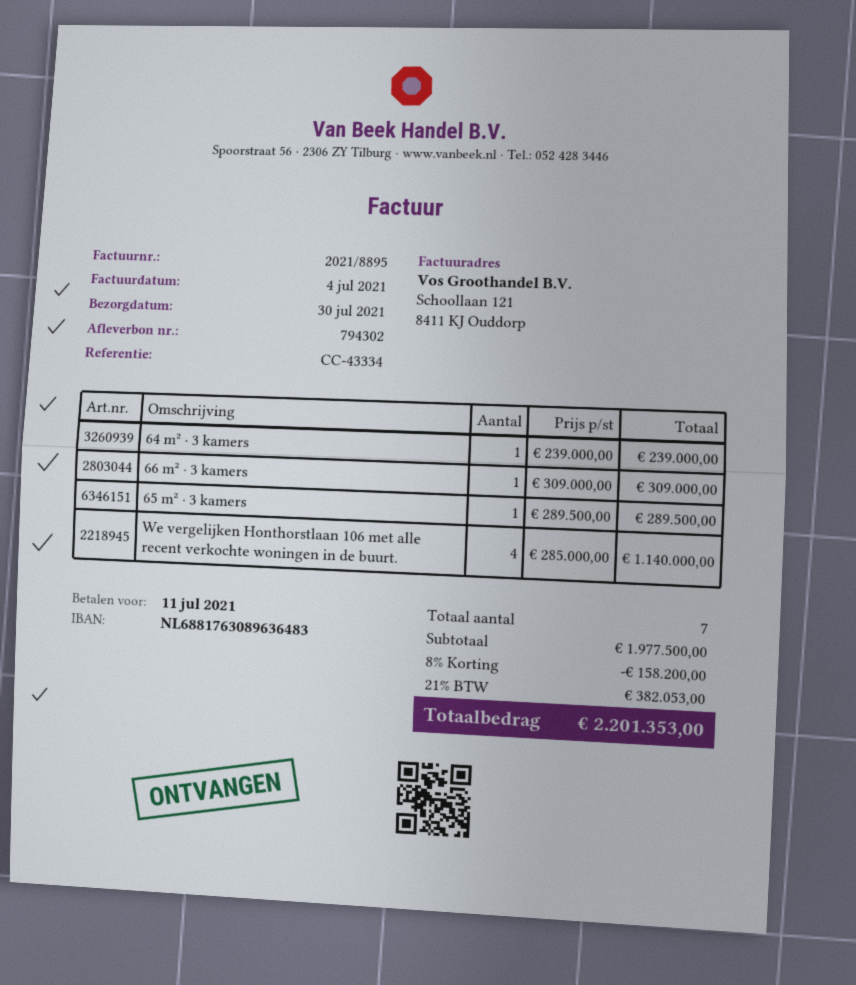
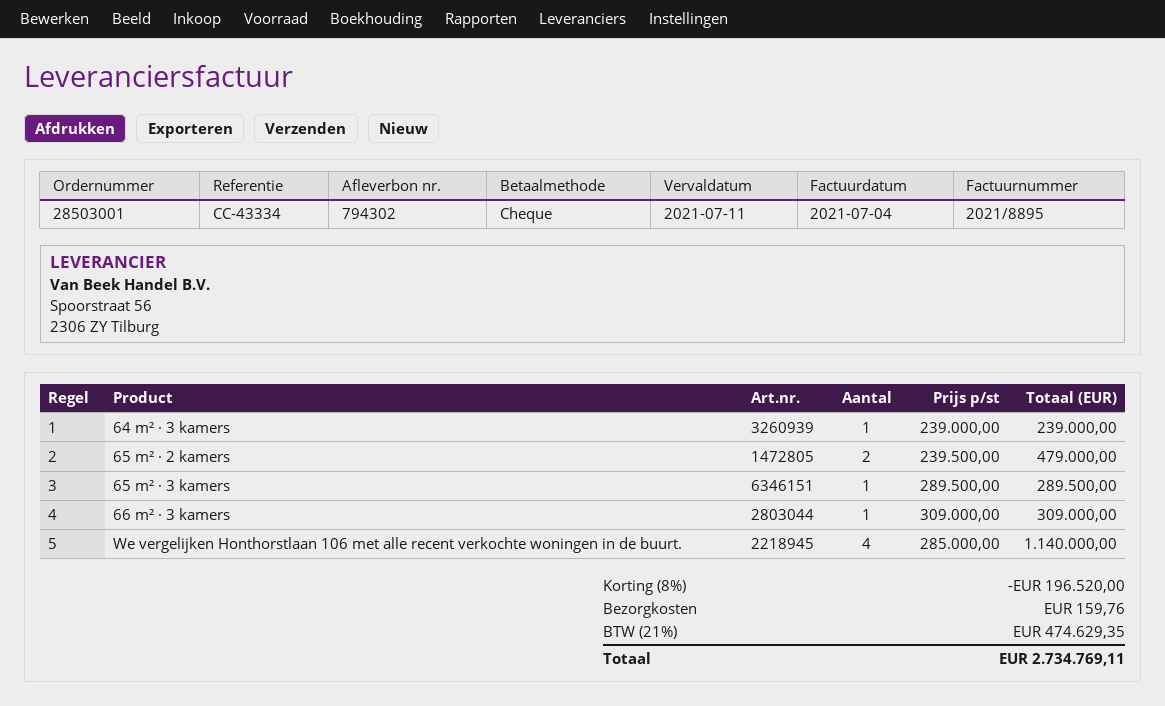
65 m² · 2 kamers: none -> 2 x 239500.00 = 479000.00
discount: 8% = 158200.00 -> 8% = 196520.00
shipping: none -> 159.76
tax: 21% = 382053.00 -> 21% = 474629.35
total: 2201353.00 -> 2734769.11

